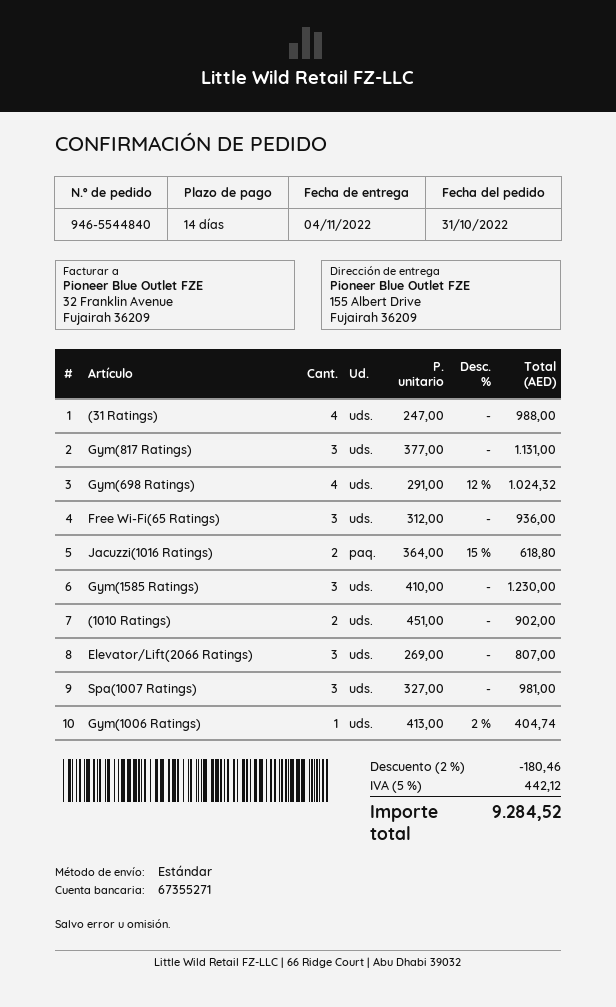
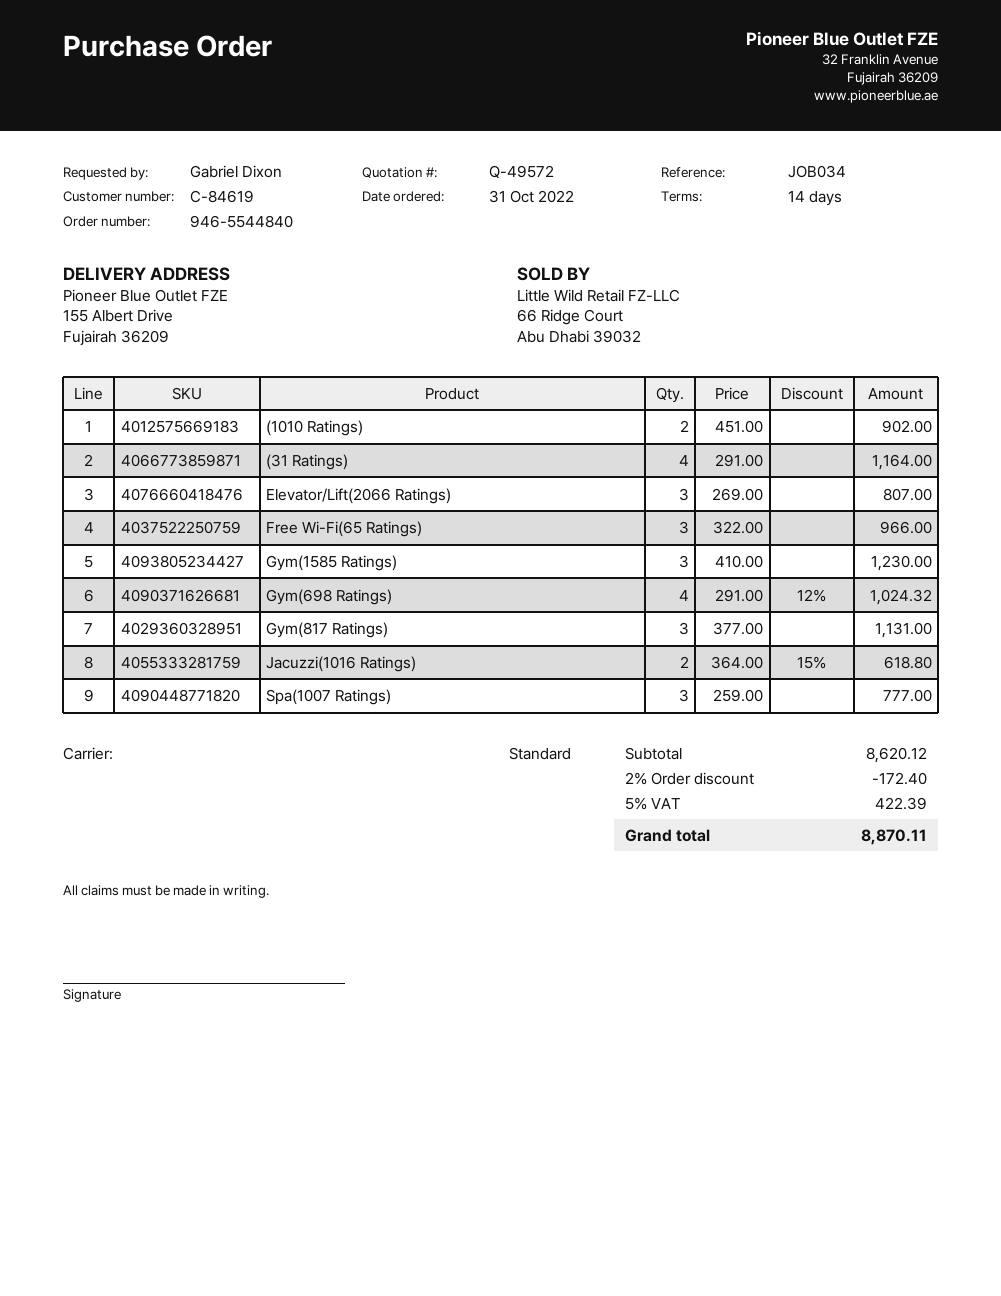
(31 Ratings): 4 x 247.00 = 988.00 -> 4 x 291.00 = 1164.00
Free Wi-Fi(65 Ratings): 3 x 312.00 = 936.00 -> 3 x 322.00 = 966.00
Spa(1007 Ratings): 3 x 327.00 = 981.00 -> 3 x 259.00 = 777.00
Gym(1006 Ratings): 1 x 413.00 - 2% = 404.74 -> none
discount: 2% = 180.46 -> 2% = 172.40
tax: 5% = 442.12 -> 5% = 422.39
total: 9284.52 -> 8870.11

